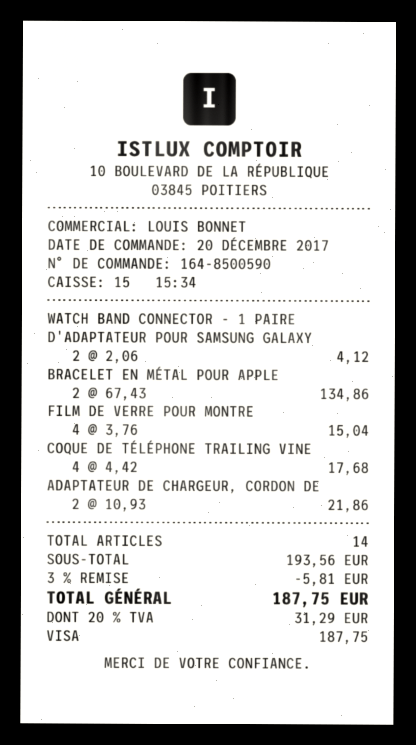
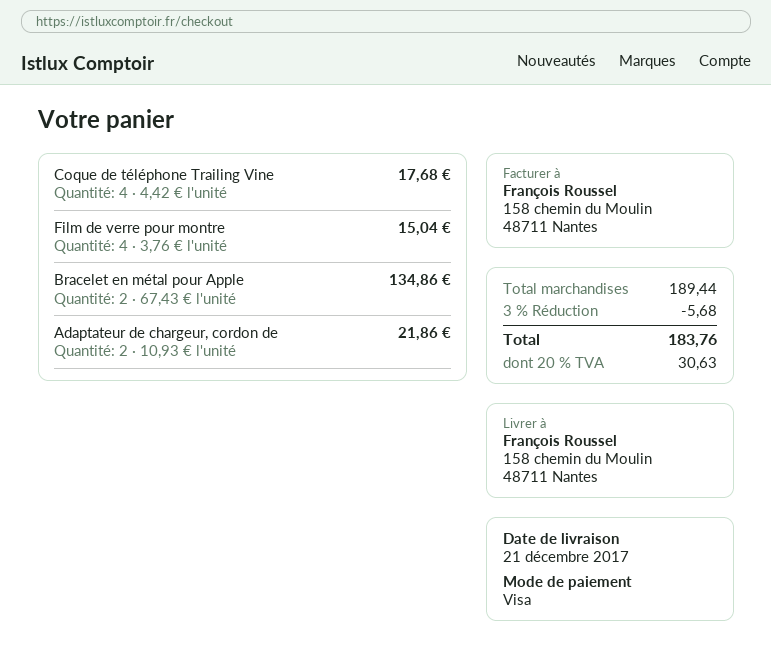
WATCH BAND CONNECTOR - 1 PAIRE D'ADAPTATEUR POUR SAMSUNG GALAXY: 2 x 2.06 = 4.12 -> none
subtotal: 193.56 -> 189.44
discount: 3% = 5.81 -> 3% = 5.68
tax: 20% = 31.29 -> 20% = 30.63
total: 187.75 -> 183.76

